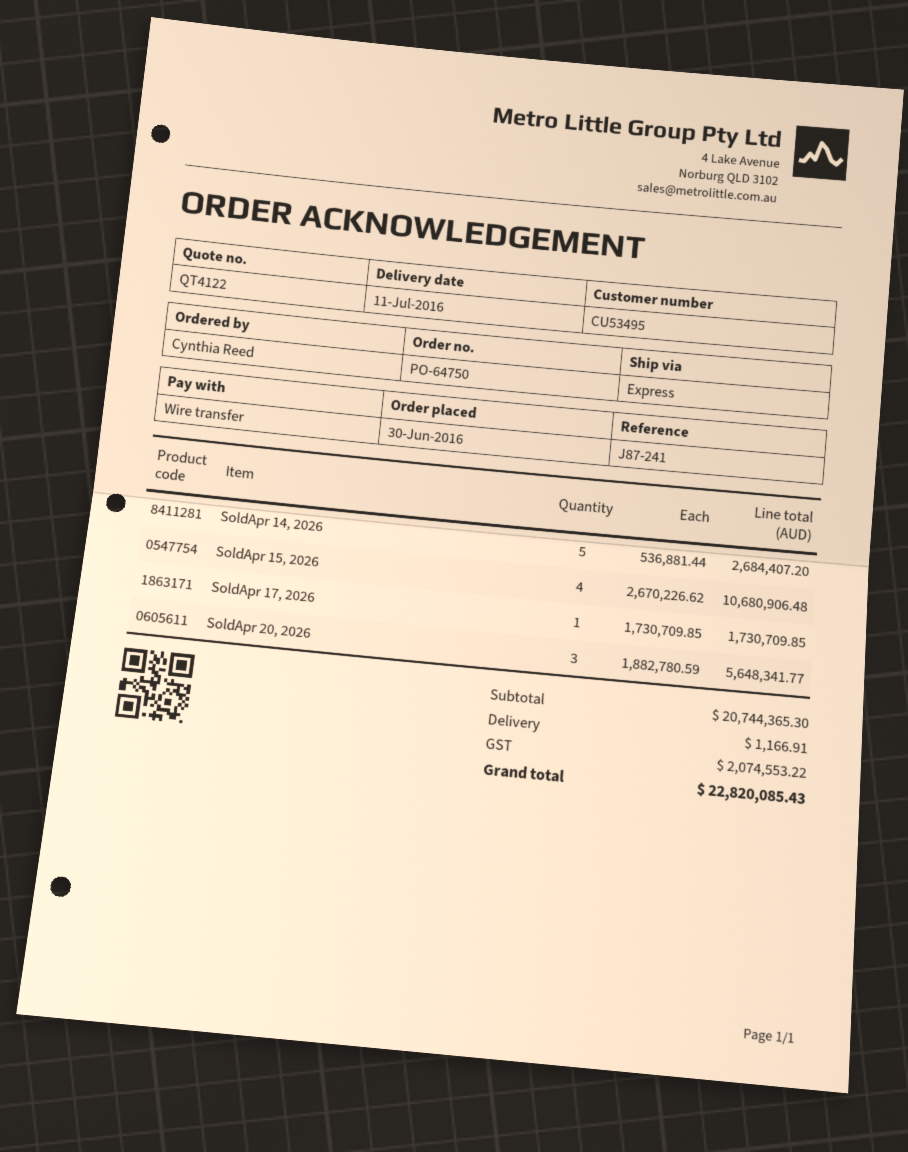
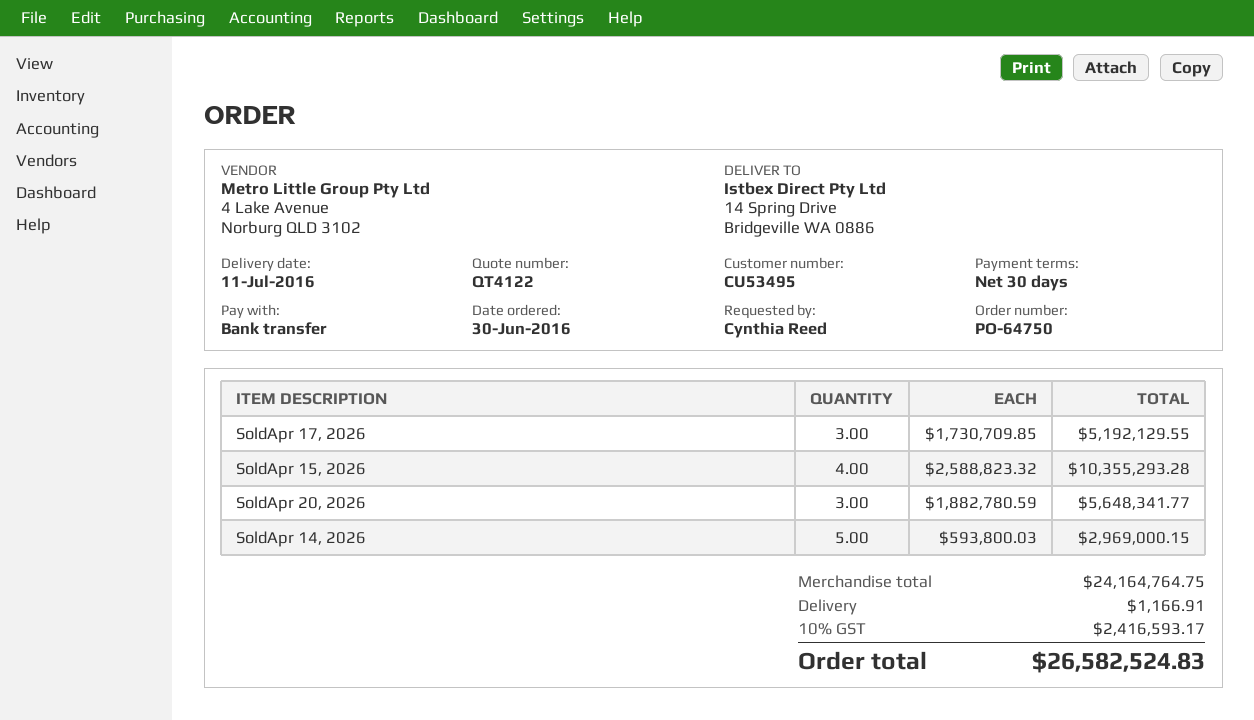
SoldApr 14, 2026: 5 x 536881.44 = 2684407.20 -> 5 x 593800.03 = 2969000.15
SoldApr 15, 2026: 4 x 2670226.62 = 10680906.48 -> 4 x 2588823.32 = 10355293.28
SoldApr 17, 2026: 1 x 1730709.85 = 1730709.85 -> 3 x 1730709.85 = 5192129.55
subtotal: 20744365.30 -> 24164764.75
tax: 2074553.22 -> 2416593.17
total: 22820085.43 -> 26582524.83

